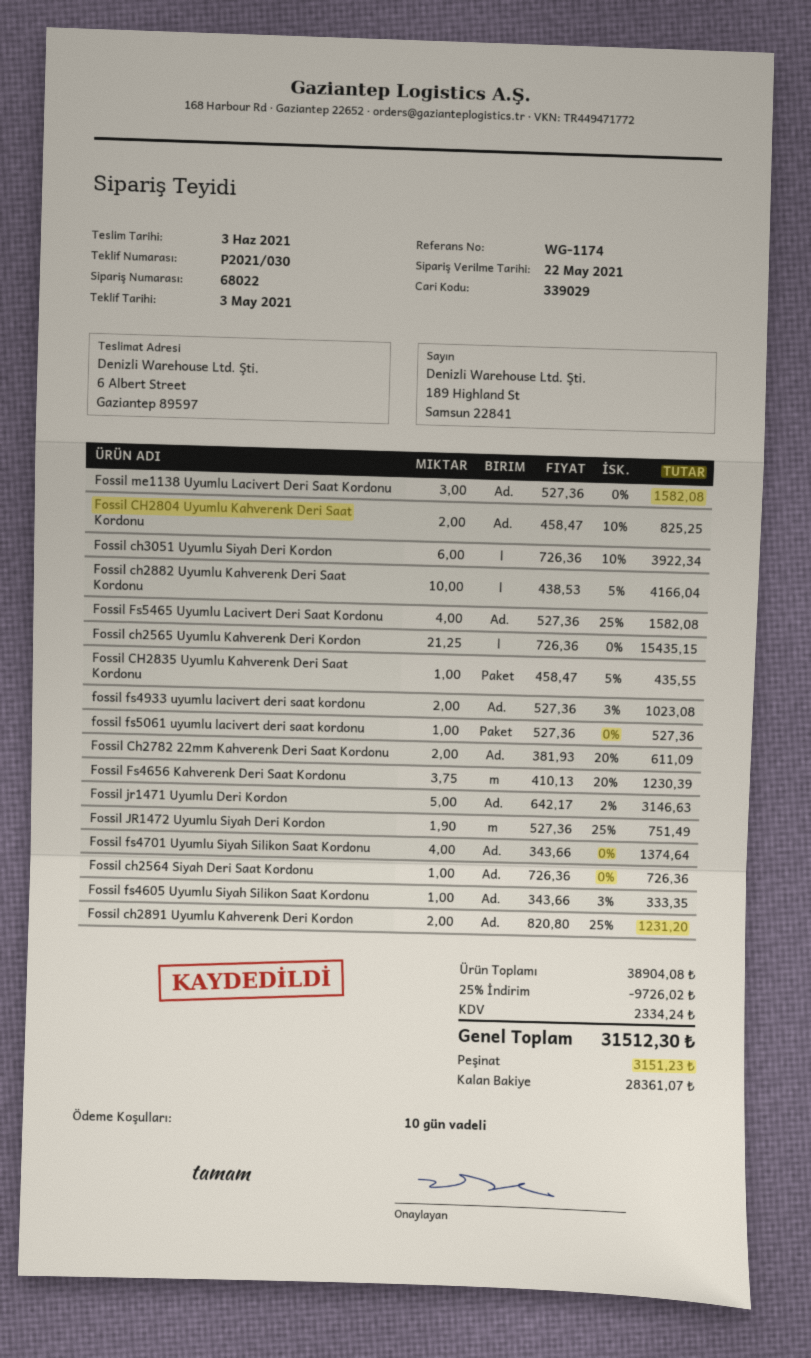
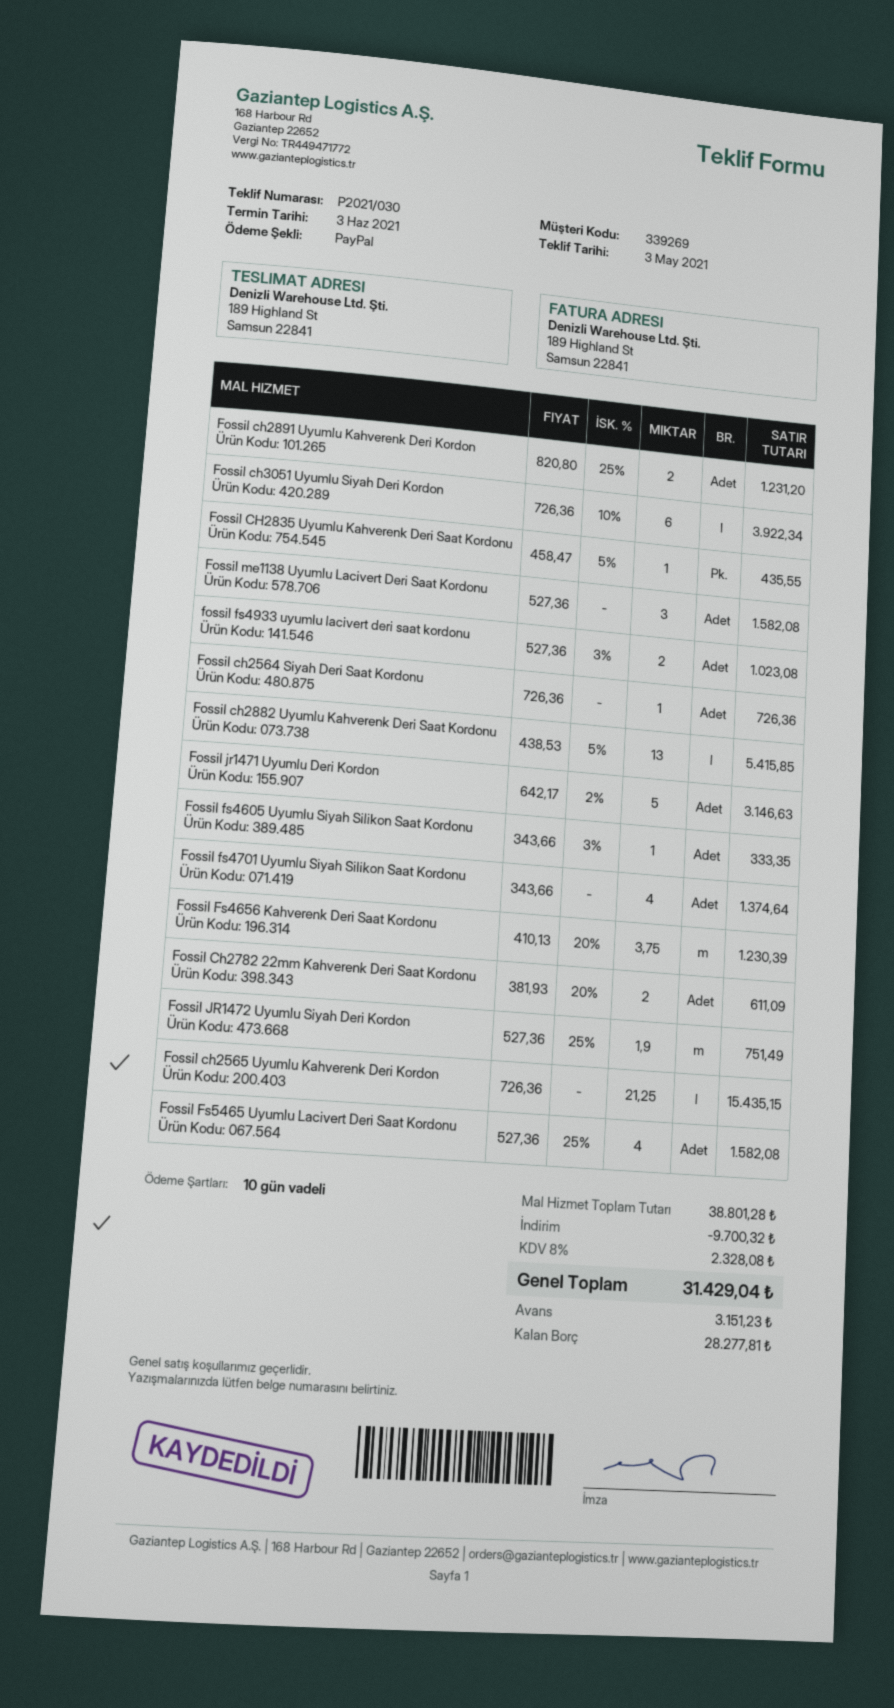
customer number: 339029 -> 339269
ship to: 6 Albert Street, Gaziantep 89597 -> 189 Highland St, Samsun 22841
Fossil CH2804 Uyumlu Kahverenk Deri Saat Kordonu: 2 x 458.47 - 10% = 825.25 -> none
Fossil ch2882 Uyumlu Kahverenk Deri Saat Kordonu: 10 x 438.53 - 5% = 4166.04 -> 13 x 438.53 - 5% = 5415.85
fossil fs5061 uyumlu lacivert deri saat kordonu: 1 x 527.36 = 527.36 -> none
subtotal: 38904.08 -> 38801.28
discount: 9726.02 -> 9700.32
tax: 2334.24 -> 2328.08
total: 31512.30 -> 31429.04
balance: 28361.07 -> 28277.81

